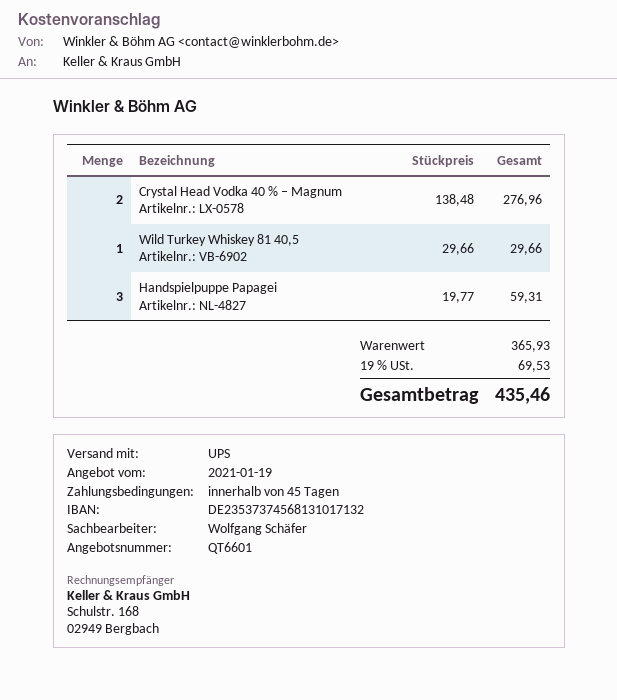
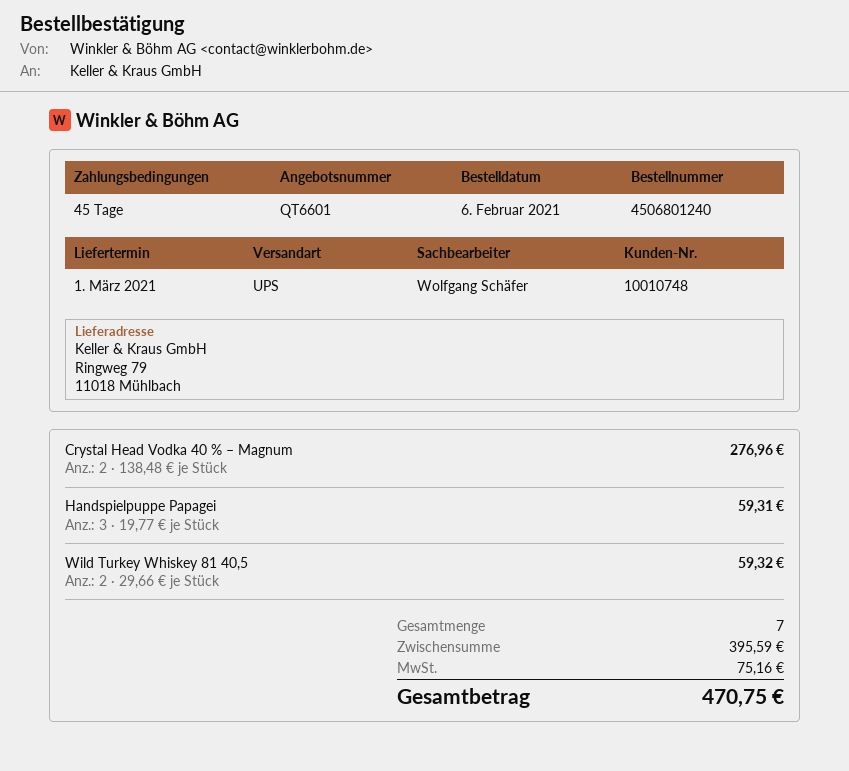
Wild Turkey Whiskey 81 40,5: 1 x 29.66 = 29.66 -> 2 x 29.66 = 59.32
subtotal: 365.93 -> 395.59
tax: 69.53 -> 75.16
total: 435.46 -> 470.75

